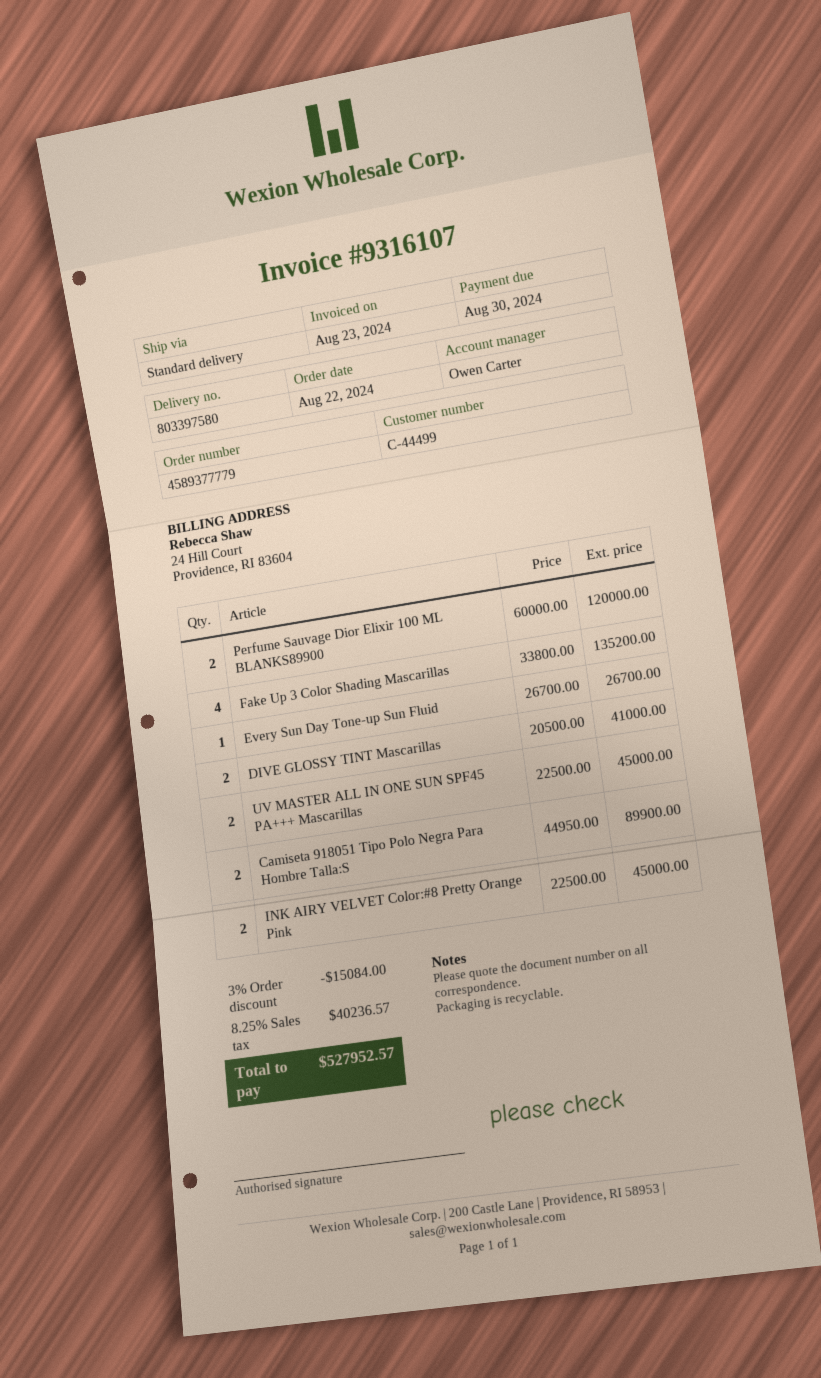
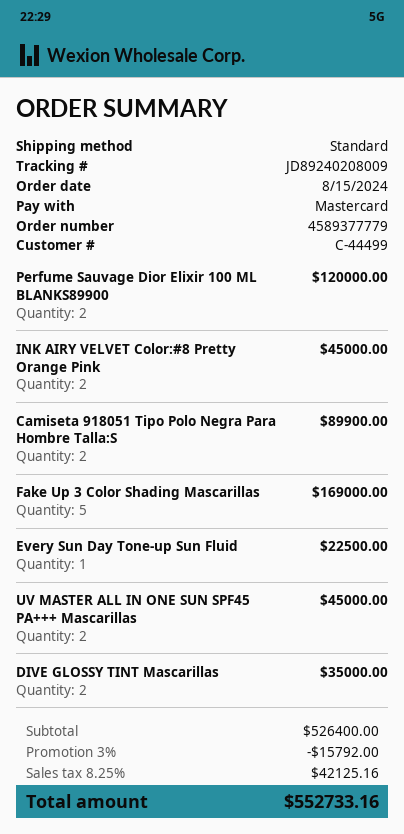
order date: 2024-08-22 -> 2024-08-15
Fake Up 3 Color Shading Mascarillas: 4 for 135200.00 -> 5 for 169000.00
Every Sun Day Tone-up Sun Fluid: 1 for 26700.00 -> 1 for 22500.00
DIVE GLOSSY TINT Mascarillas: 2 for 41000.00 -> 2 for 35000.00
discount: 3% = 15084.00 -> 3% = 15792.00
tax: 8.25% = 40236.57 -> 8.25% = 42125.16
total: 527952.57 -> 552733.16

